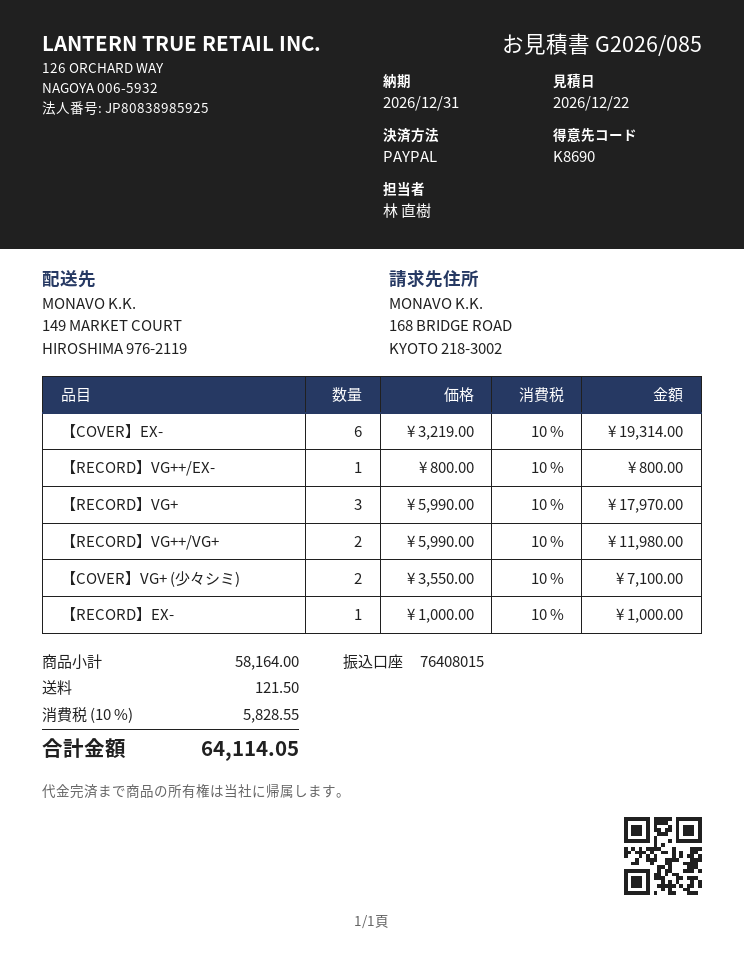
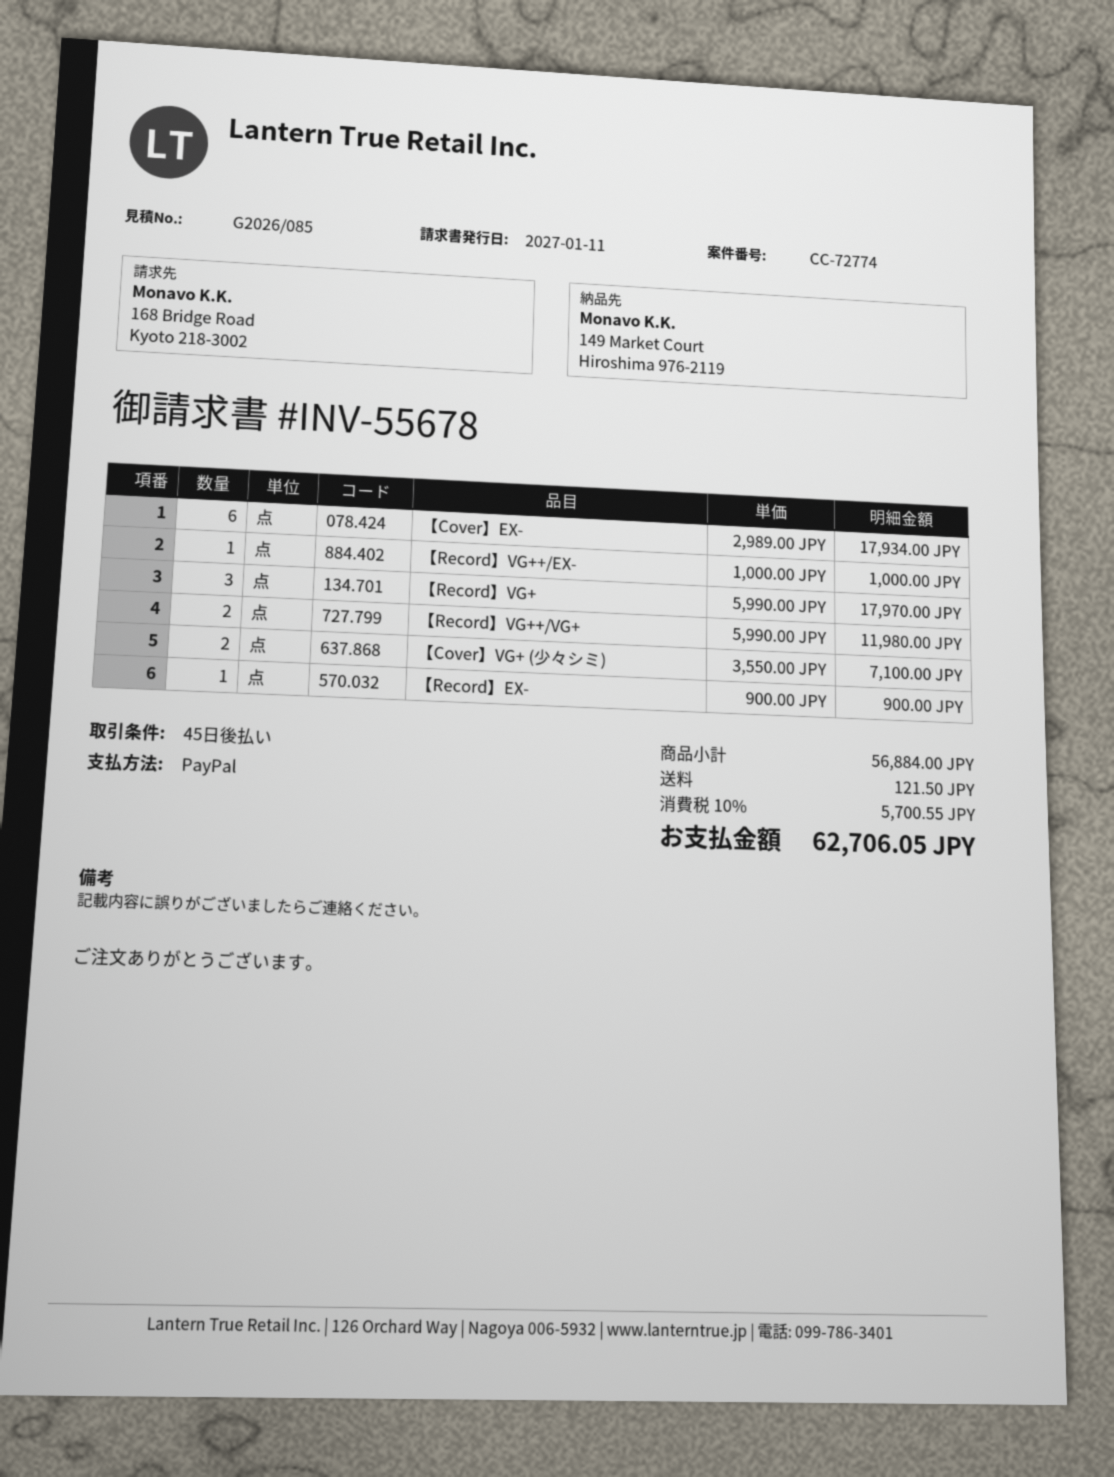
【COVER】EX-: 6 x 3219.00 = 19314.00 -> 6 x 2989.00 = 17934.00
【RECORD】VG++/EX-: 1 x 800.00 = 800.00 -> 1 x 1000.00 = 1000.00
【RECORD】EX-: 1 x 1000.00 = 1000.00 -> 1 x 900.00 = 900.00
subtotal: 58164.00 -> 56884.00
tax: 10% = 5828.55 -> 10% = 5700.55
total: 64114.05 -> 62706.05

